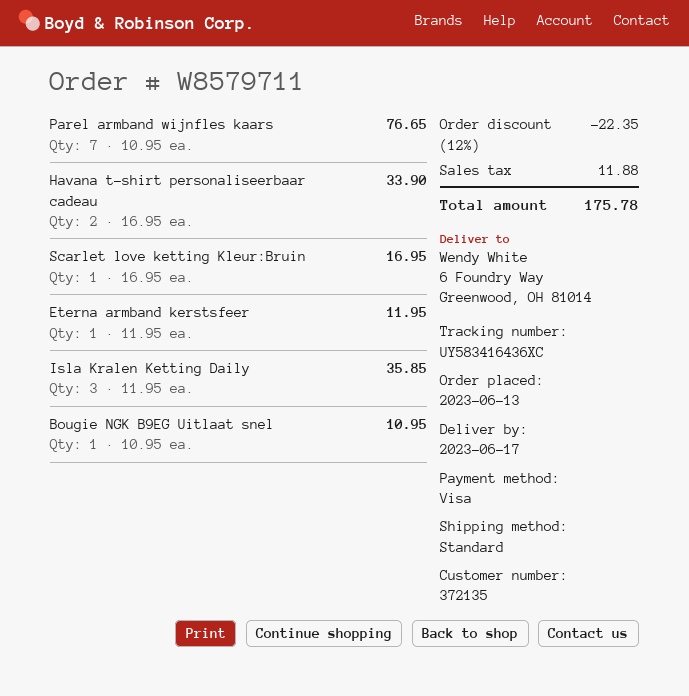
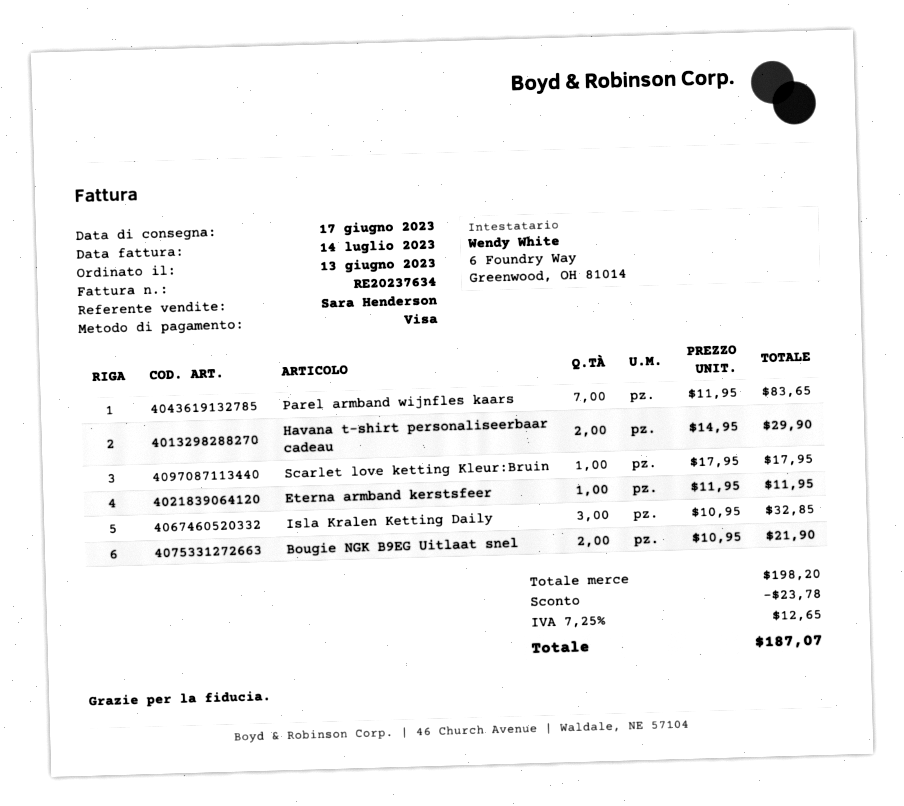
Parel armband wijnfles kaars: 7 x 10.95 = 76.65 -> 7 x 11.95 = 83.65
Havana t-shirt personaliseerbaar cadeau: 2 x 16.95 = 33.90 -> 2 x 14.95 = 29.90
Scarlet love ketting Kleur:Bruin: 1 x 16.95 = 16.95 -> 1 x 17.95 = 17.95
Isla Kralen Ketting Daily: 3 x 11.95 = 35.85 -> 3 x 10.95 = 32.85
Bougie NGK B9EG Uitlaat snel: 1 x 10.95 = 10.95 -> 2 x 10.95 = 21.90
discount: 22.35 -> 23.78
tax: 11.88 -> 12.65
total: 175.78 -> 187.07

